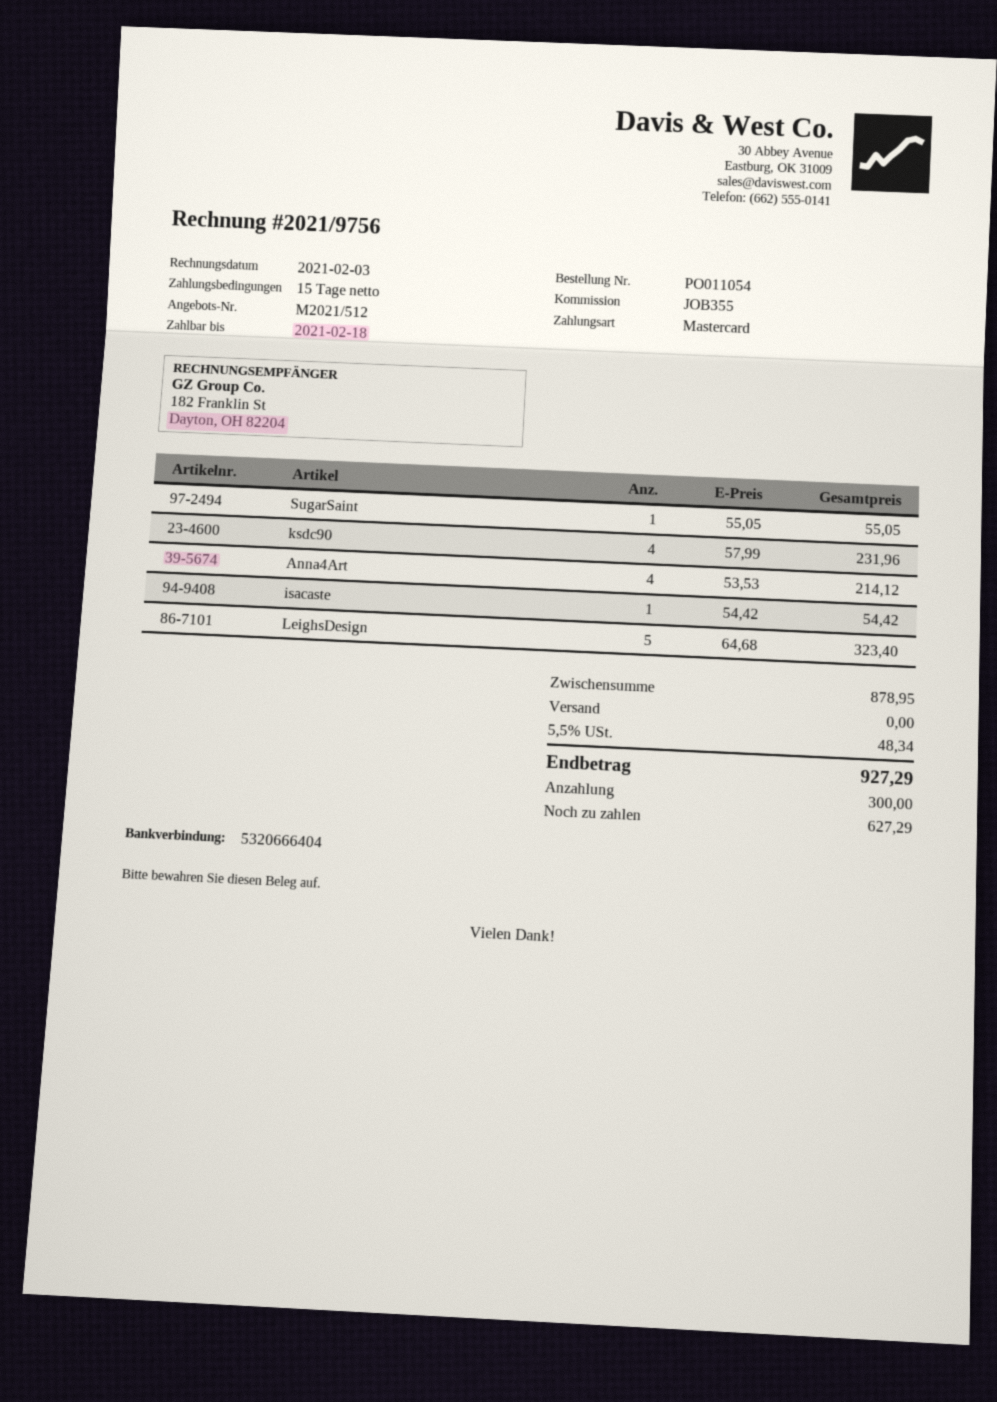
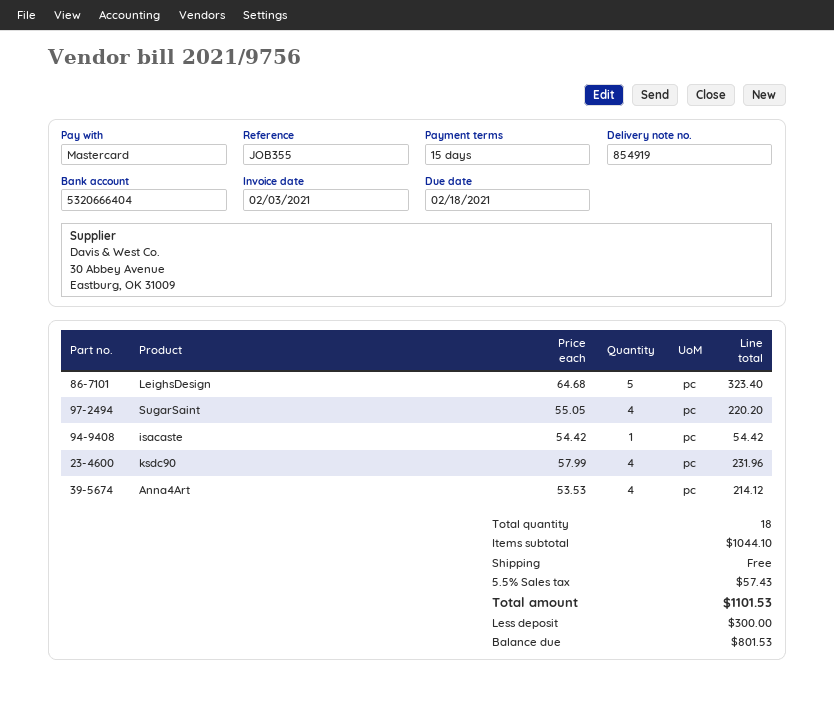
SugarSaint: 1 x 55.05 = 55.05 -> 4 x 55.05 = 220.20
subtotal: 878.95 -> 1044.10
tax: 5.5% = 48.34 -> 5.5% = 57.43
total: 927.29 -> 1101.53
balance: 627.29 -> 801.53

